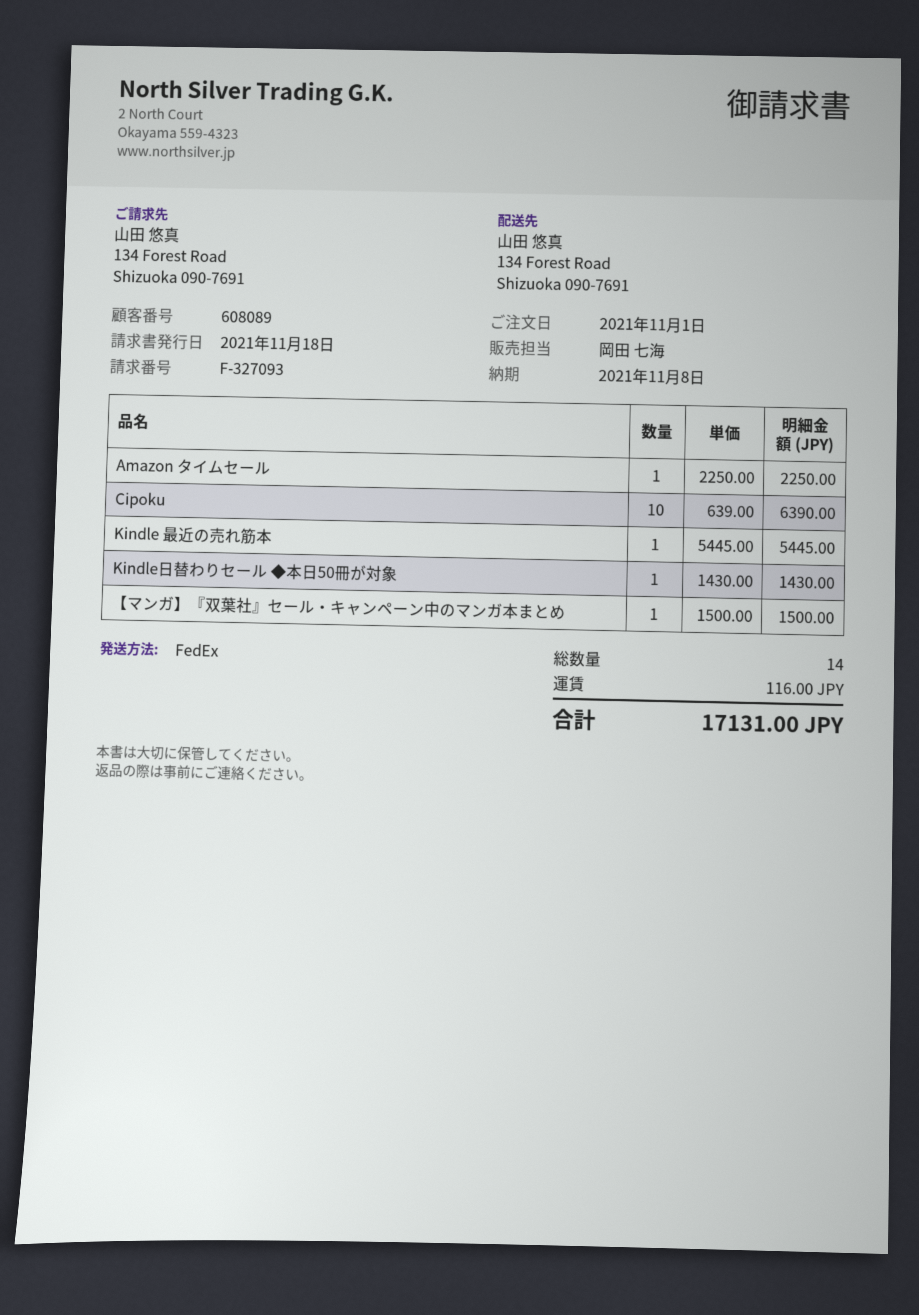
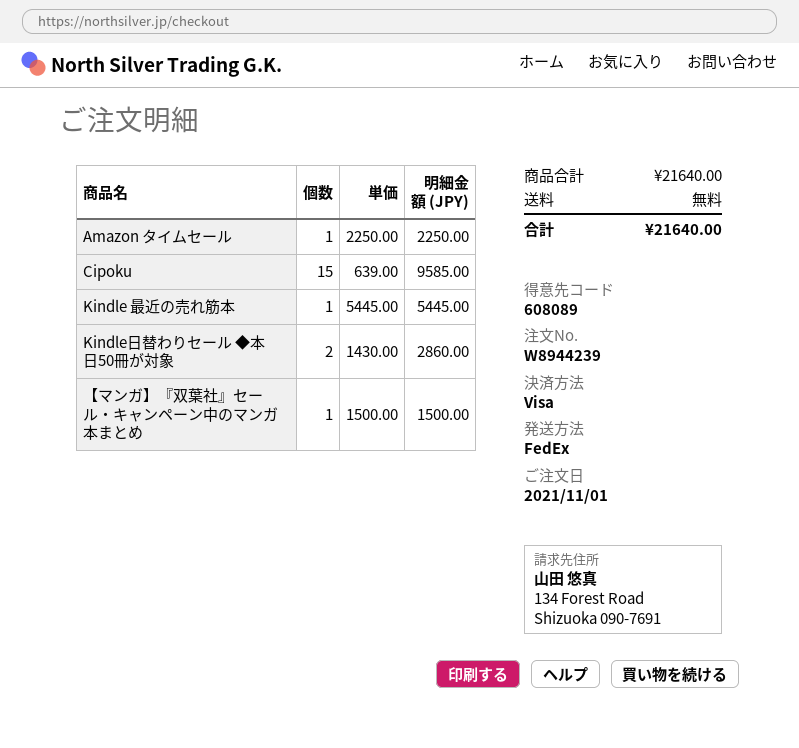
Cipoku: 10 x 639.00 = 6390.00 -> 15 x 639.00 = 9585.00
Kindle日替わりセール ◆本日50冊が対象: 1 x 1430.00 = 1430.00 -> 2 x 1430.00 = 2860.00
shipping: 116.00 -> 0.00
total: 17131.00 -> 21640.00

